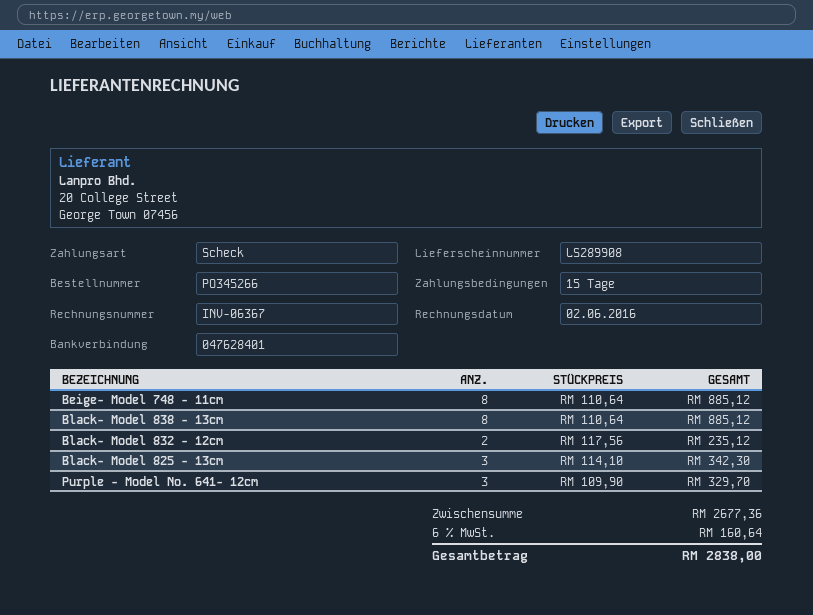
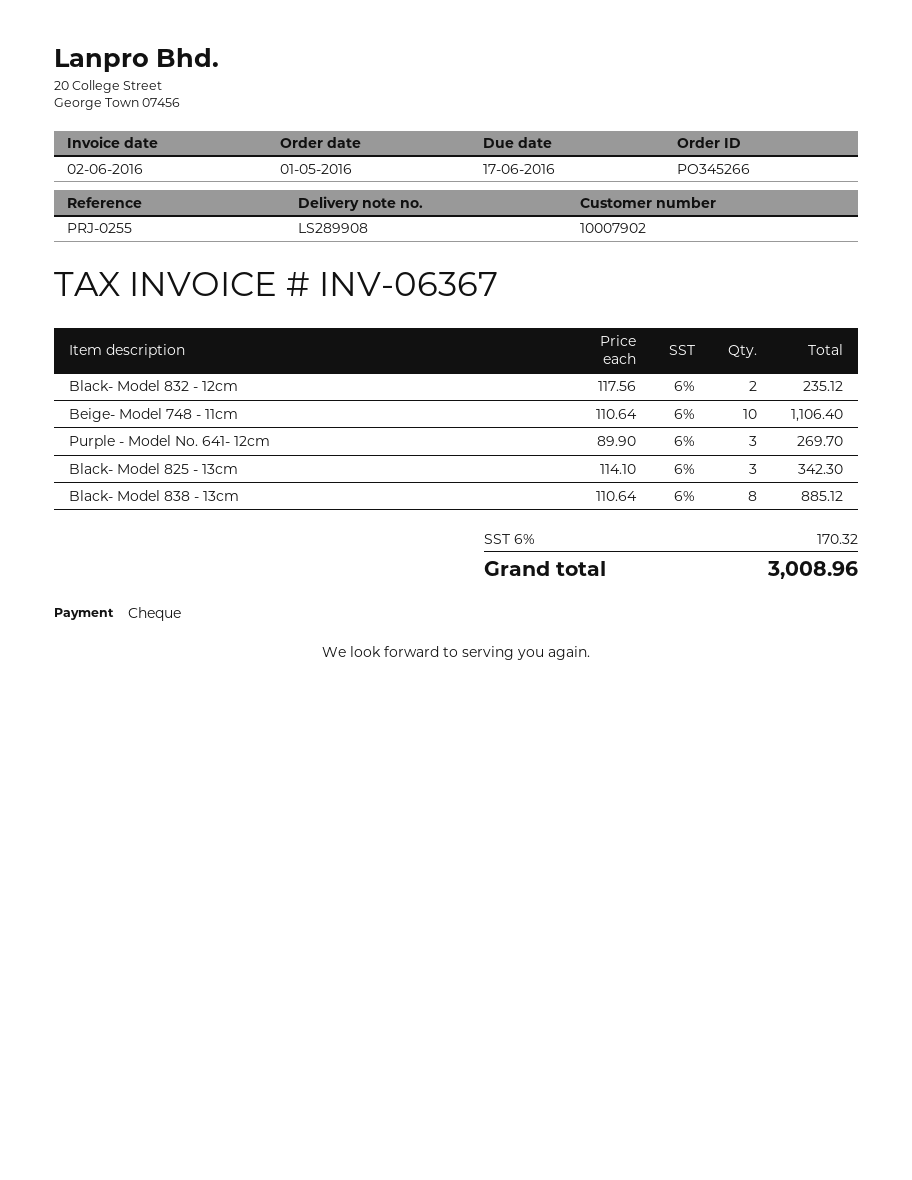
Beige- Model 748 - 11cm: 8 x 110.64 = 885.12 -> 10 x 110.64 = 1106.40
Purple - Model No. 641- 12cm: 3 x 109.90 = 329.70 -> 3 x 89.90 = 269.70
tax: 6% = 160.64 -> 6% = 170.32
total: 2838.00 -> 3008.96

